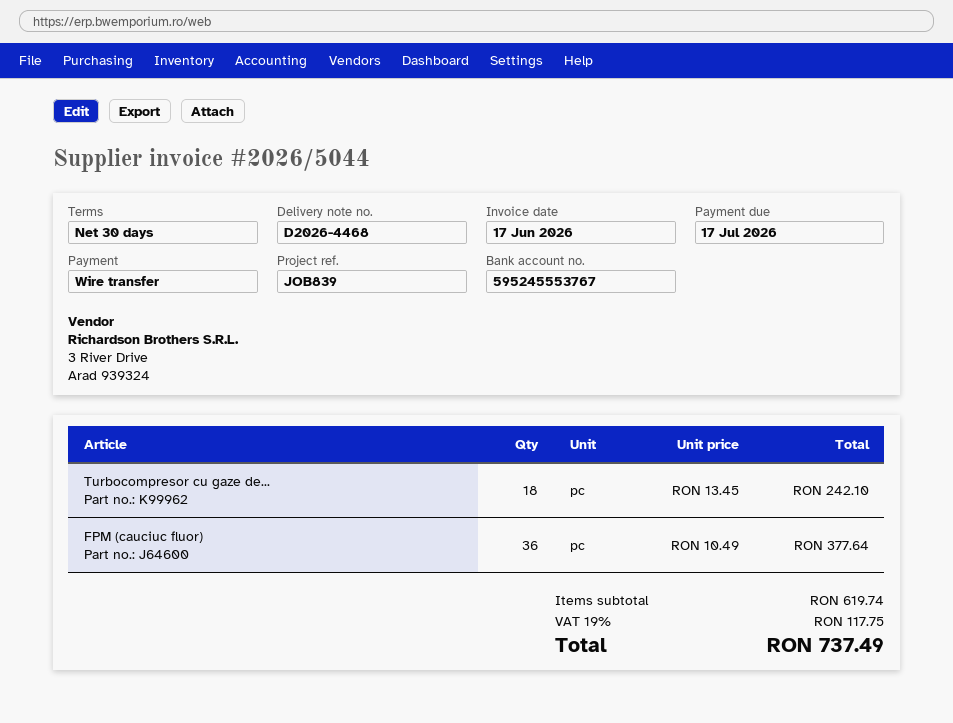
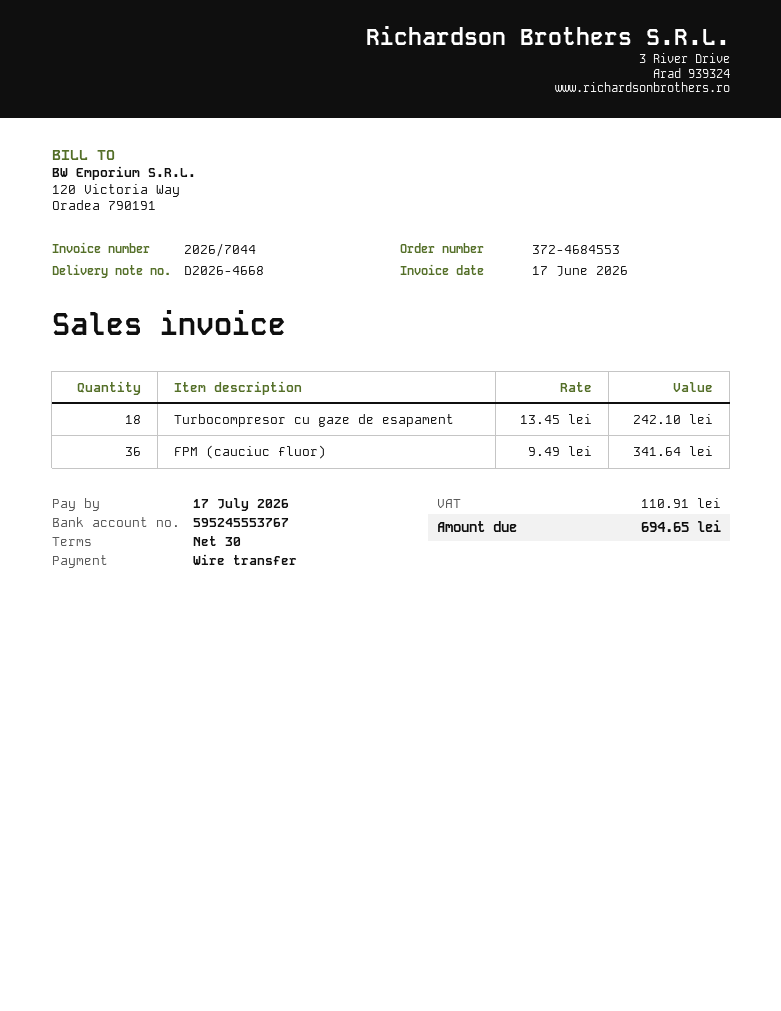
delivery note number: D2026-4468 -> D2026-4668
invoice number: 2026/5044 -> 2026/7044
FPM (cauciuc fluor): 36 x 10.49 = 377.64 -> 36 x 9.49 = 341.64
tax: 117.75 -> 110.91
total: 737.49 -> 694.65

